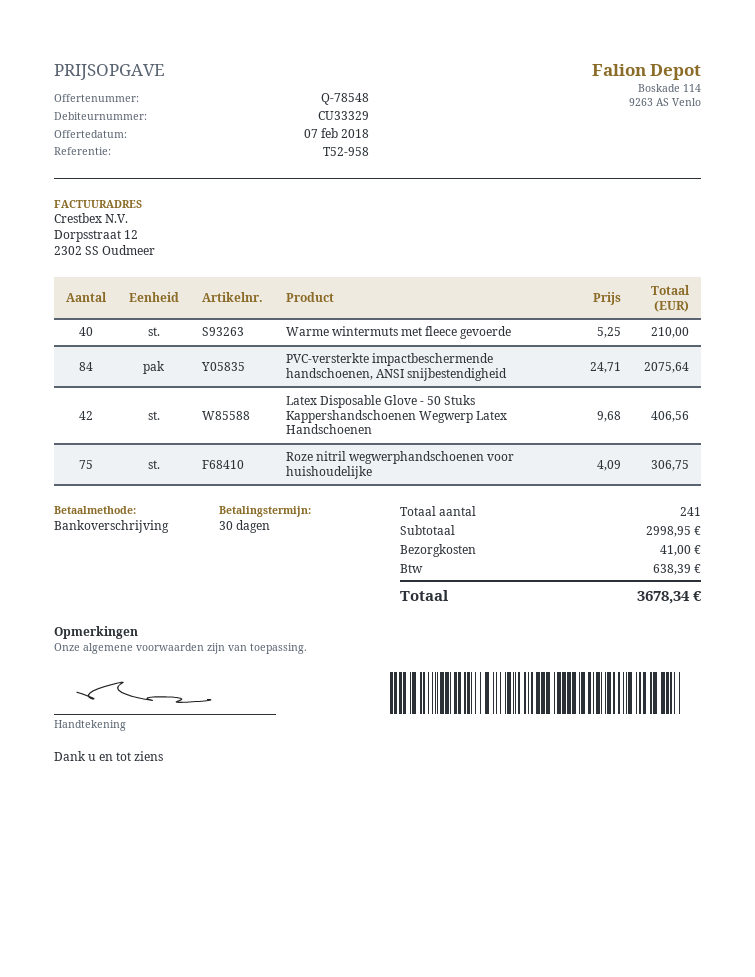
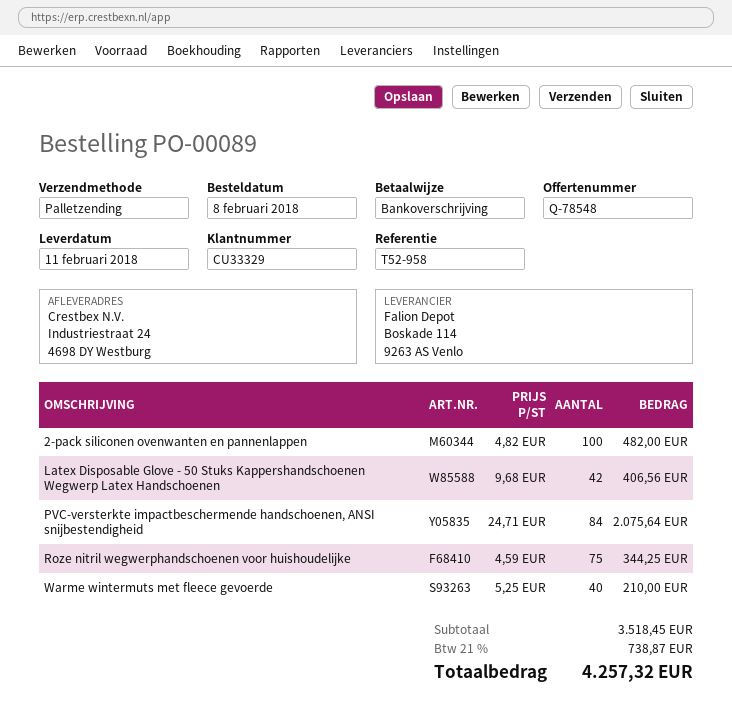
Roze nitril wegwerphandschoenen voor huishoudelijke: 75 x 4.09 = 306.75 -> 75 x 4.59 = 344.25
2-pack siliconen ovenwanten en pannenlappen: none -> 100 x 4.82 = 482.00
subtotal: 2998.95 -> 3518.45
shipping: 41.00 -> none
tax: 638.39 -> 738.87
total: 3678.34 -> 4257.32

